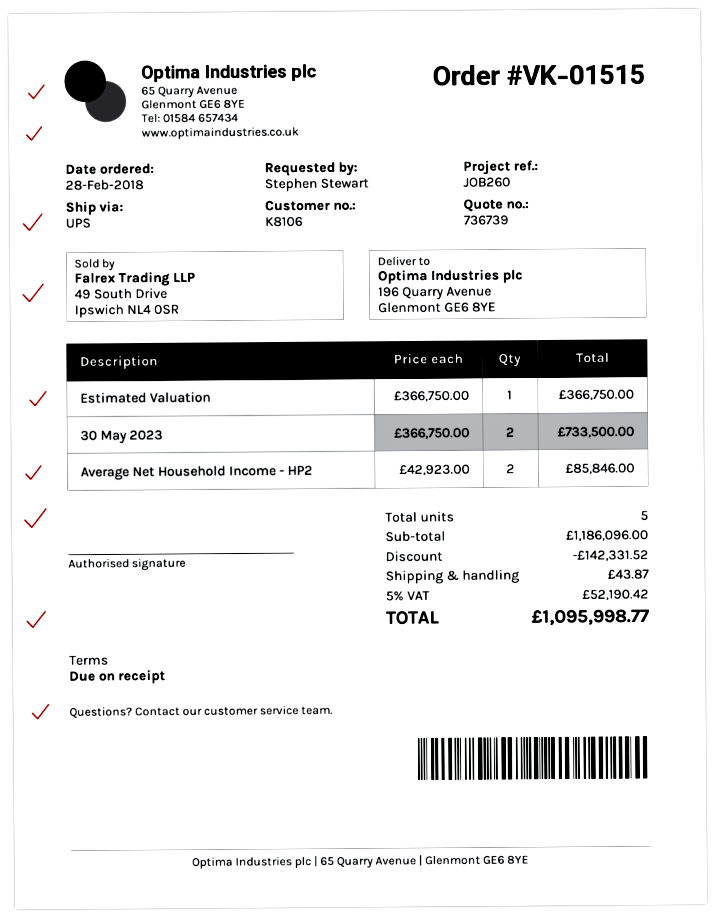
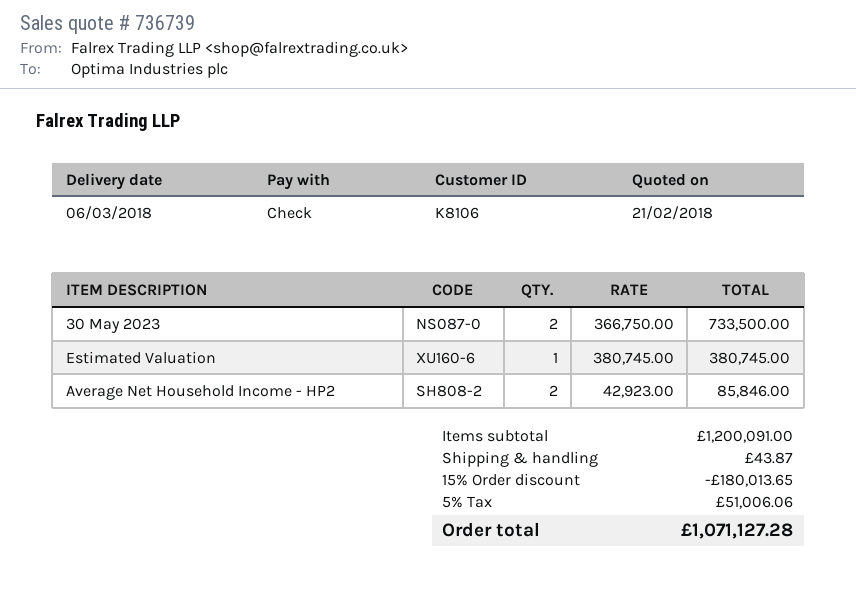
Estimated Valuation: 1 x 366750.00 = 366750.00 -> 1 x 380745.00 = 380745.00
subtotal: 1186096.00 -> 1200091.00
discount: 142331.52 -> 180013.65
tax: 5% = 52190.42 -> 5% = 51006.06
total: 1095998.77 -> 1071127.28

